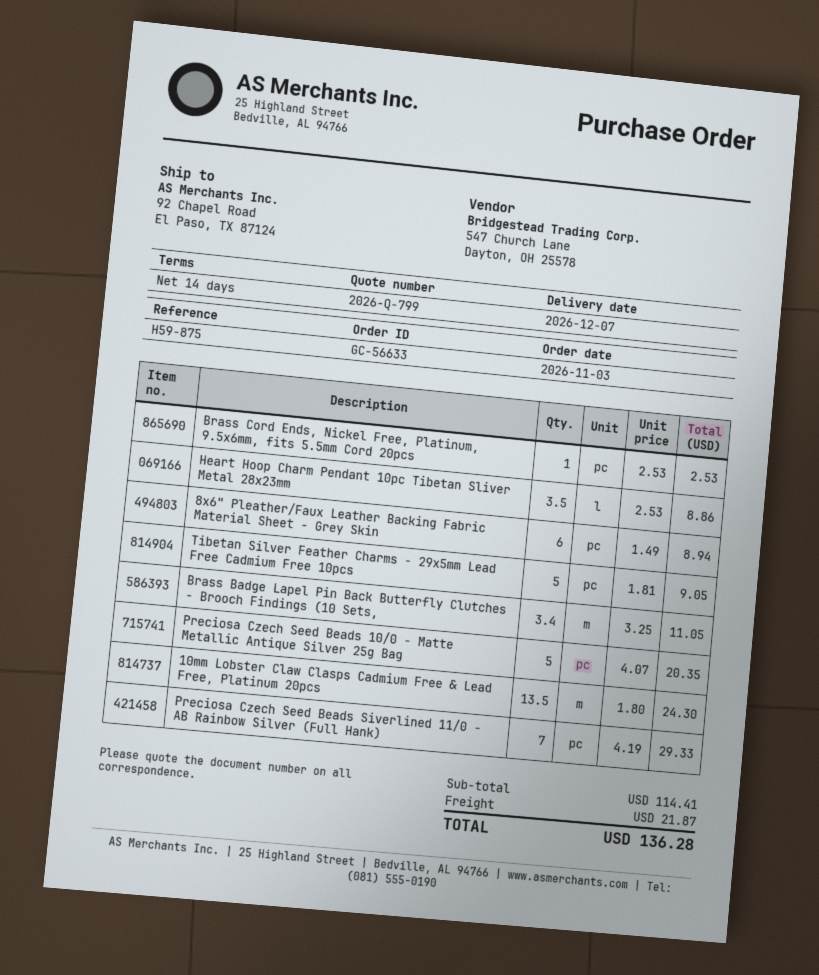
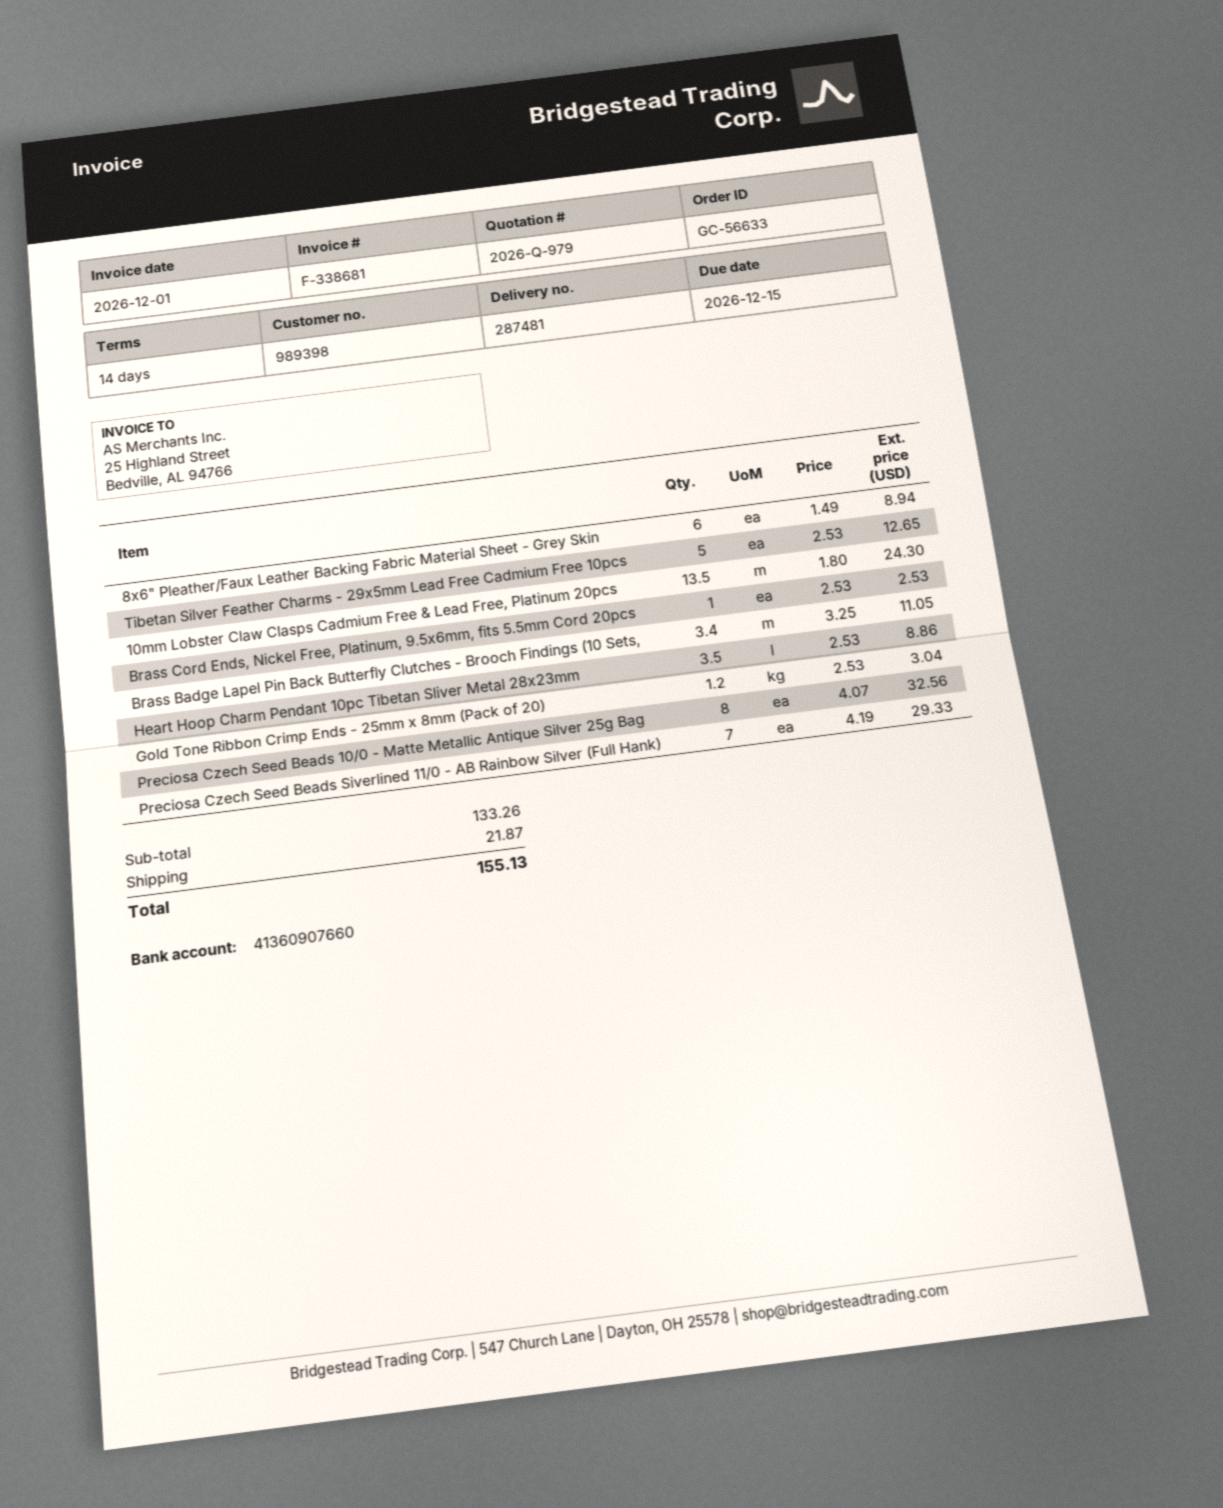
quote number: 2026-Q-799 -> 2026-Q-979
Tibetan Silver Feather Charms - 29x5mm Lead Free Cadmium Free 10pcs: 5 x 1.81 = 9.05 -> 5 x 2.53 = 12.65
Preciosa Czech Seed Beads 10/0 - Matte Metallic Antique Silver 25g Bag: 5 x 4.07 = 20.35 -> 8 x 4.07 = 32.56
Gold Tone Ribbon Crimp Ends - 25mm x 8mm (Pack of 20): none -> 1.2 x 2.53 = 3.04
subtotal: 114.41 -> 133.26
total: 136.28 -> 155.13

